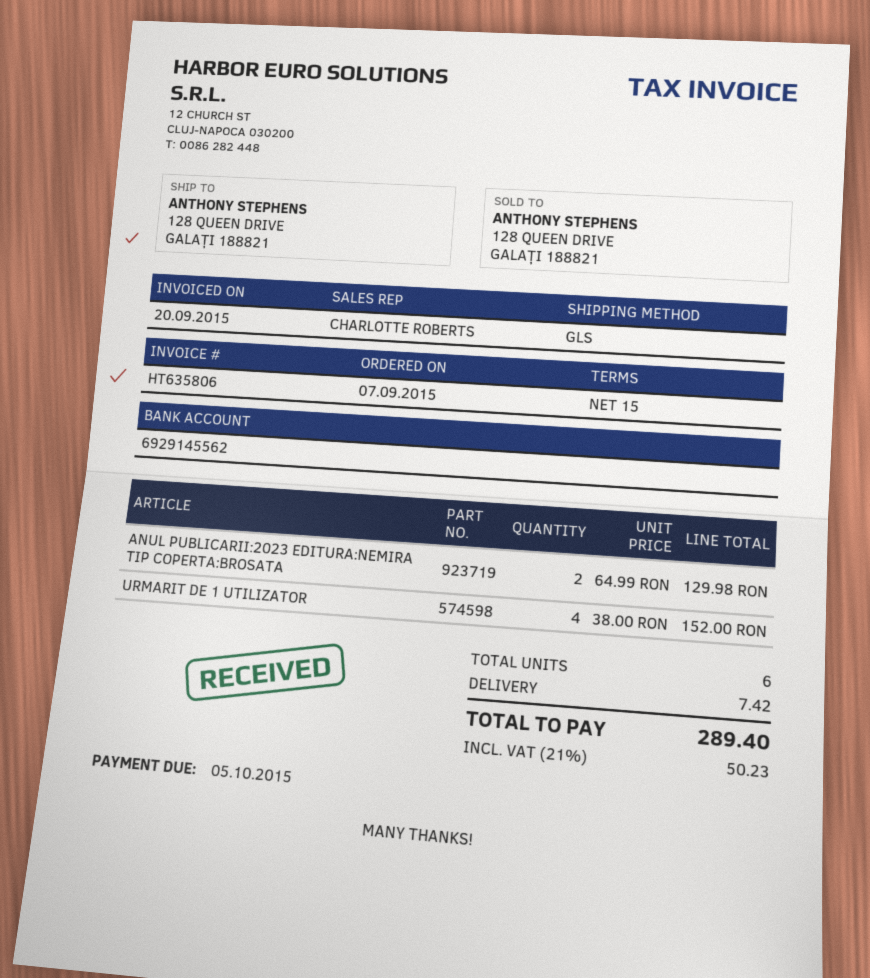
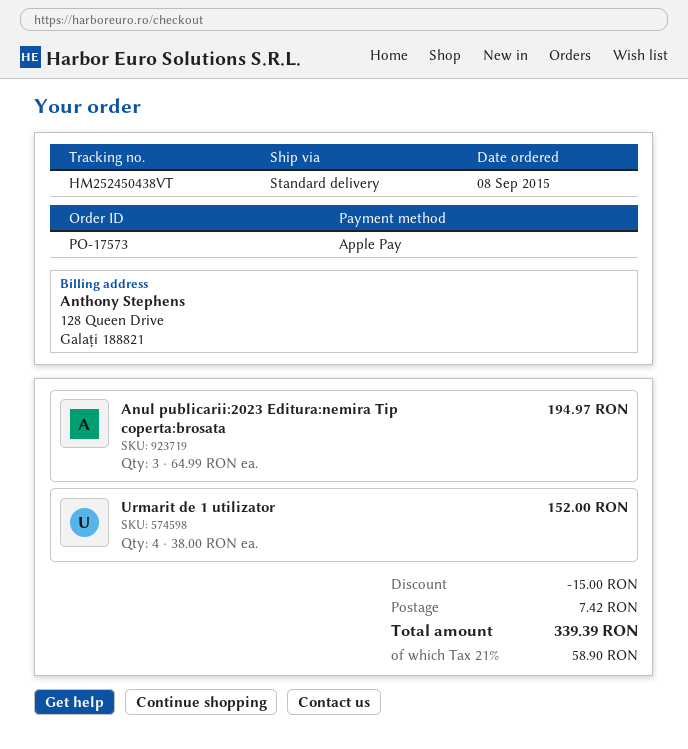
order date: 2015-09-07 -> 2015-09-08
shipping method: GLS -> standard
ANUL PUBLICARII:2023 EDITURA:NEMIRA TIP COPERTA:BROSATA: 2 x 64.99 = 129.98 -> 3 x 64.99 = 194.97
discount: none -> 15.00
tax: 21% = 50.23 -> 21% = 58.90
total: 289.40 -> 339.39

